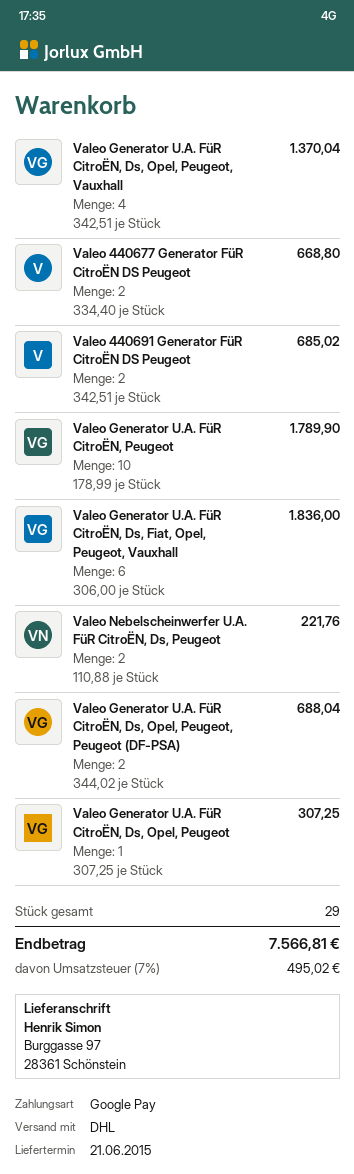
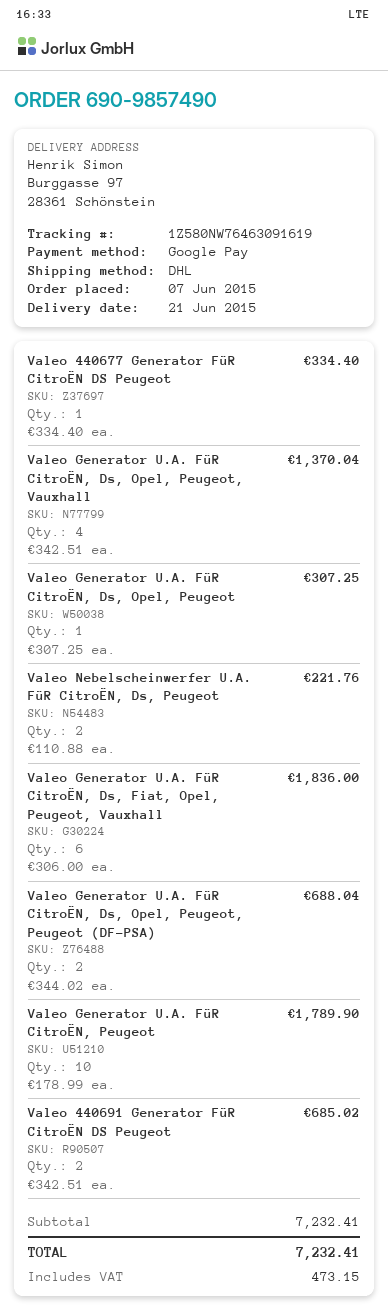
Valeo 440677 Generator FüR CitroËN DS Peugeot: 2 x 334.40 = 668.80 -> 1 x 334.40 = 334.40
tax: 495.02 -> 473.15
total: 7566.81 -> 7232.41

